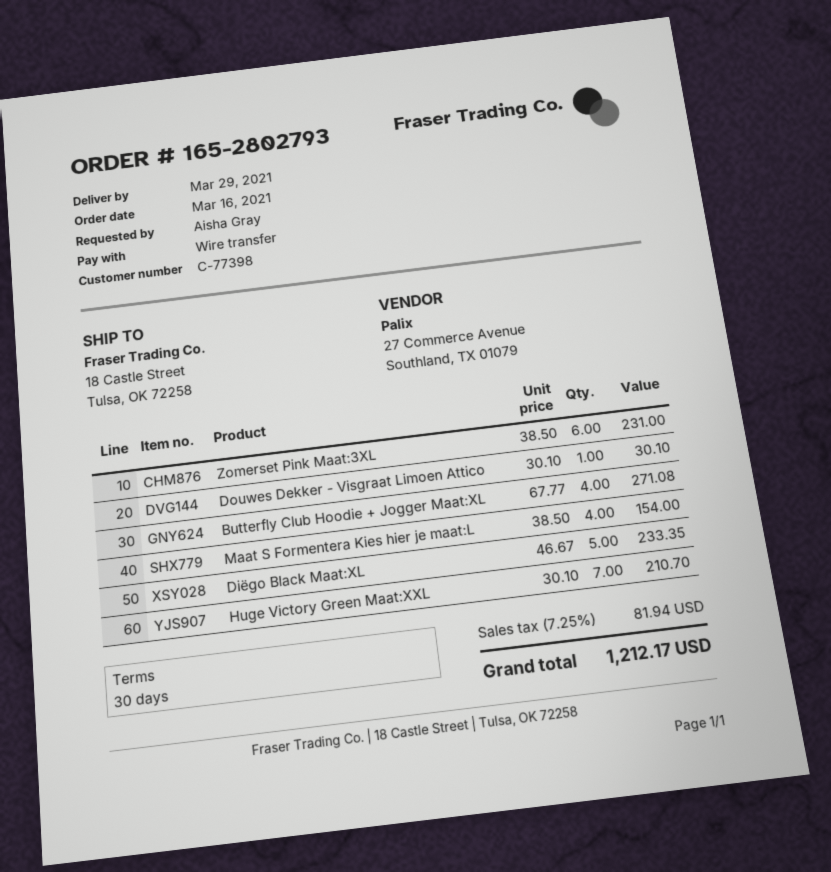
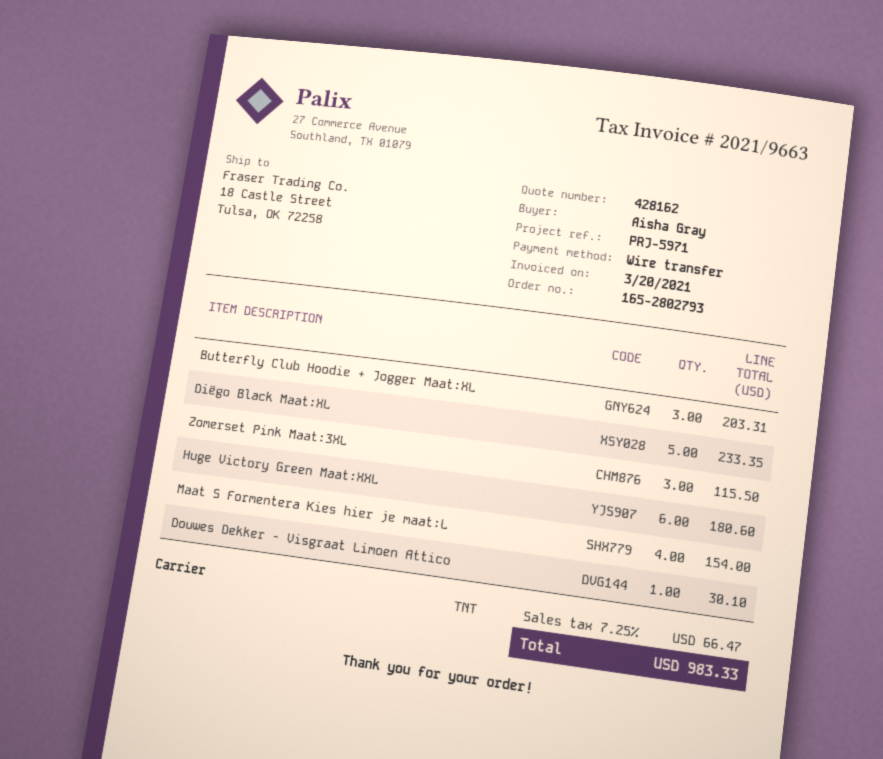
Zomerset Pink Maat:3XL: 6 for 231.00 -> 3 for 115.50
Butterfly Club Hoodie + Jogger Maat:XL: 4 for 271.08 -> 3 for 203.31
Huge Victory Green Maat:XXL: 7 for 210.70 -> 6 for 180.60
tax: 7.25% = 81.94 -> 7.25% = 66.47
total: 1212.17 -> 983.33

